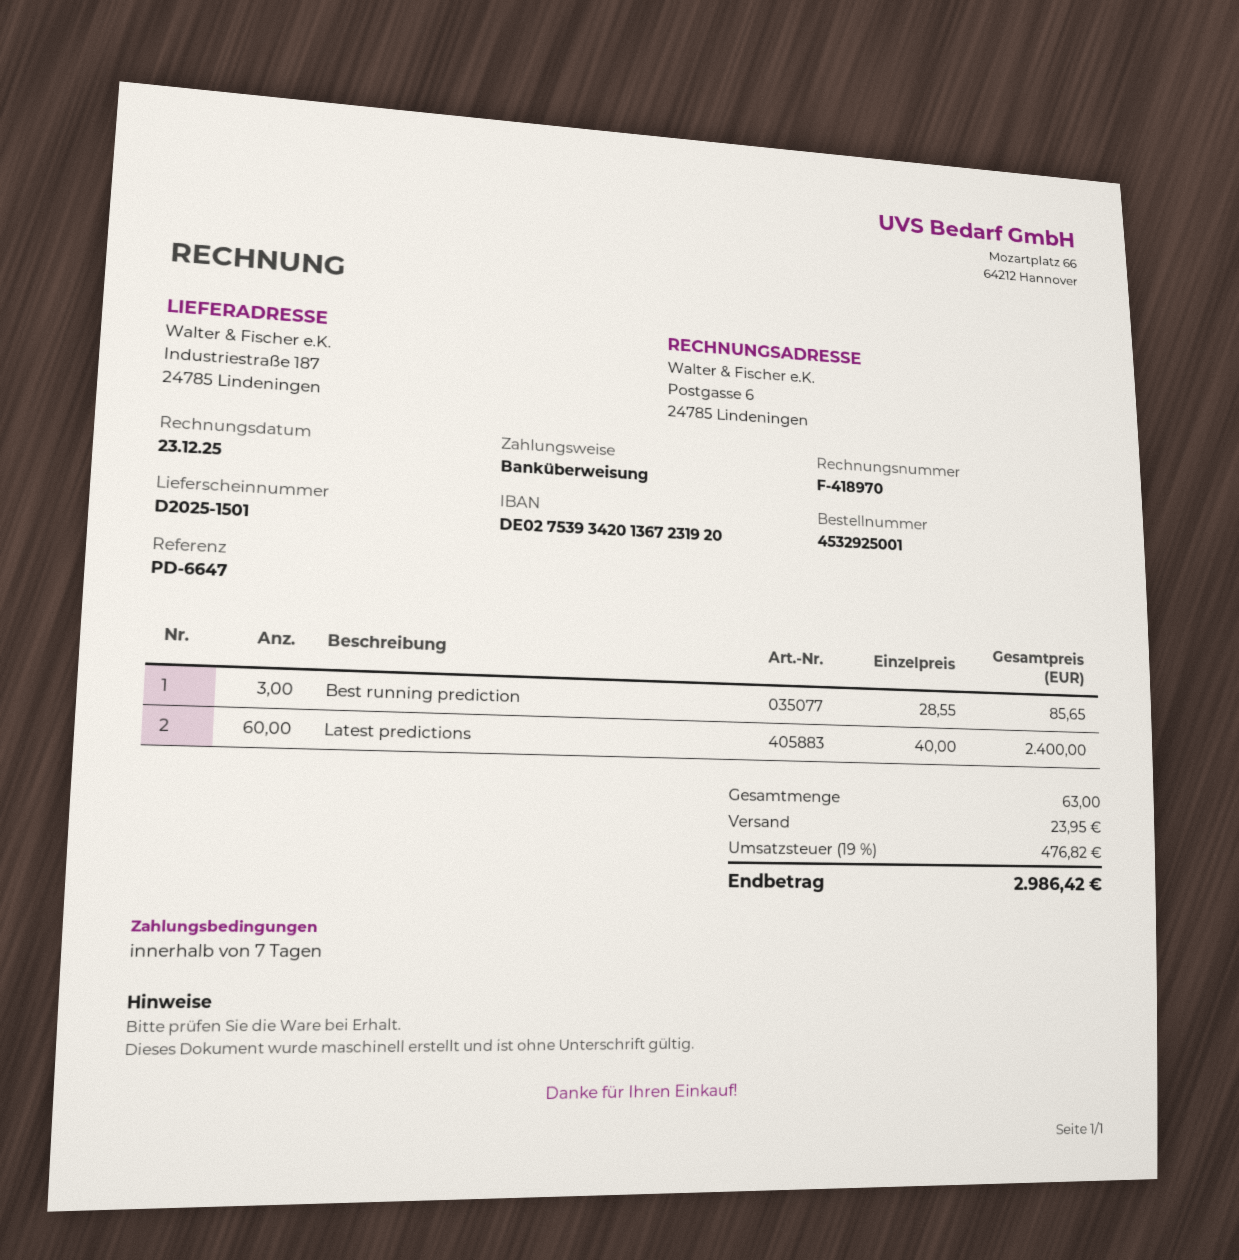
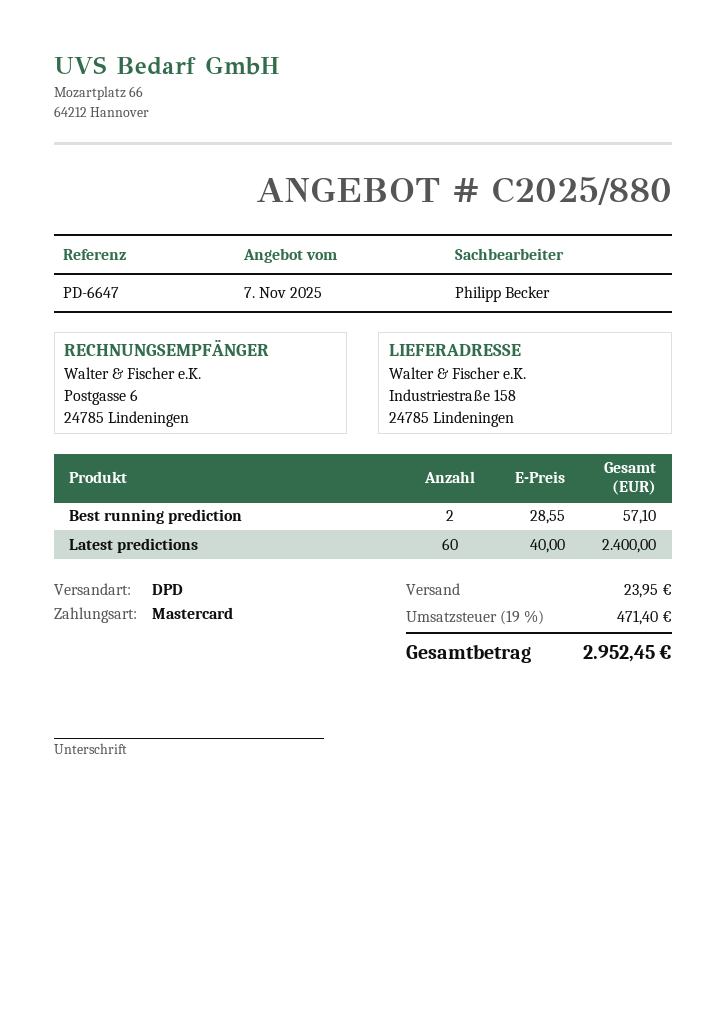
payment method: bank transfer -> Mastercard
ship to: Industriestraße 187, 24785 Lindeningen -> Industriestraße 158, 24785 Lindeningen
Best running prediction: 3 x 28.55 = 85.65 -> 2 x 28.55 = 57.10
tax: 19% = 476.82 -> 19% = 471.40
total: 2986.42 -> 2952.45

